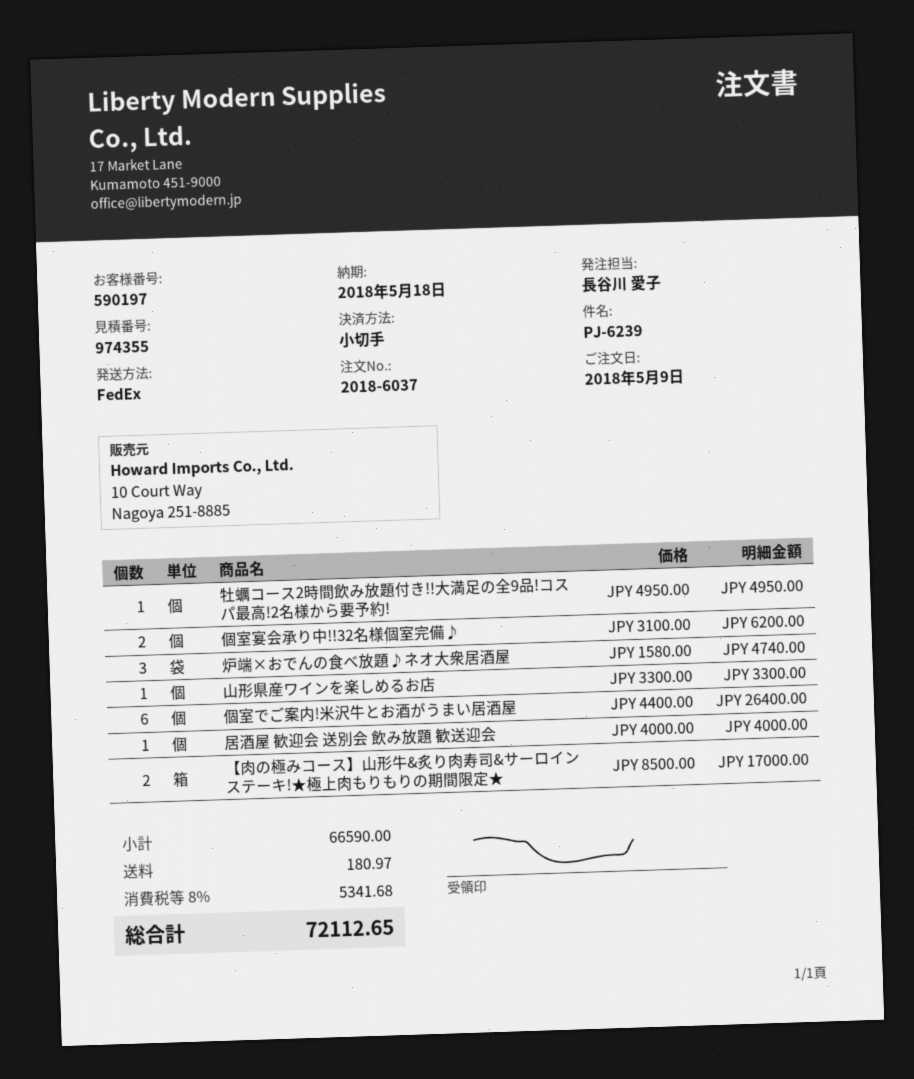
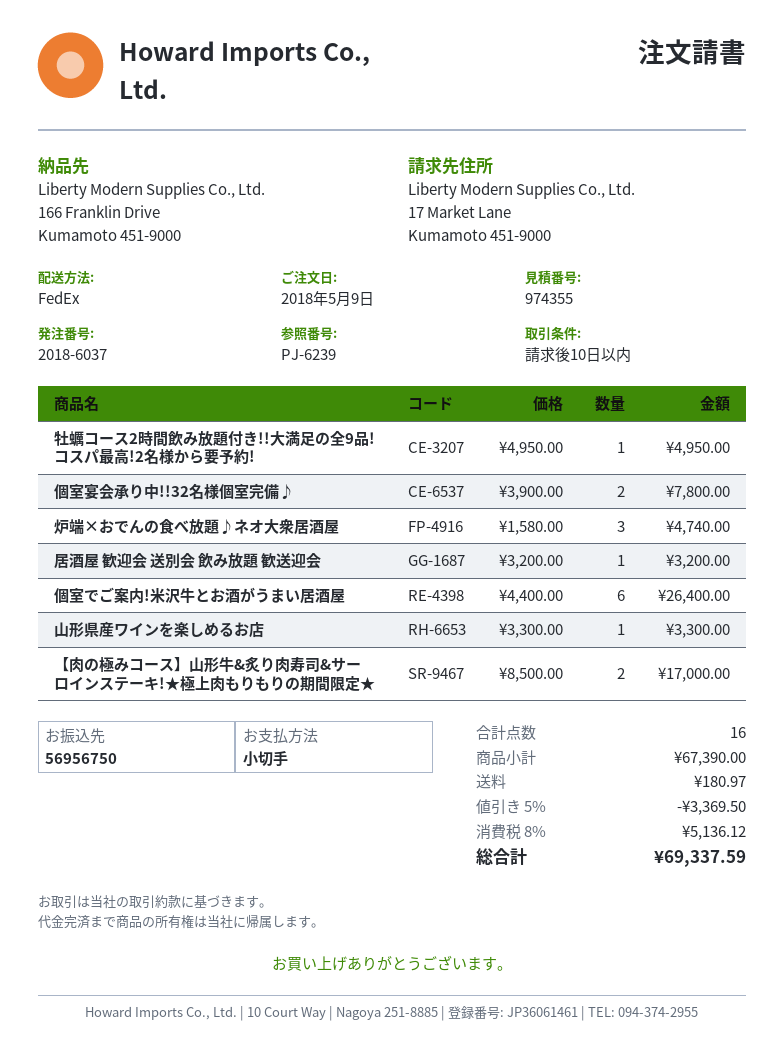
個室宴会承り中!!32名様個室完備♪: 2 x 3100.00 = 6200.00 -> 2 x 3900.00 = 7800.00
居酒屋 歓迎会 送別会 飲み放題 歓送迎会: 1 x 4000.00 = 4000.00 -> 1 x 3200.00 = 3200.00
subtotal: 66590.00 -> 67390.00
discount: none -> 5% = 3369.50
tax: 8% = 5341.68 -> 8% = 5136.12
total: 72112.65 -> 69337.59

